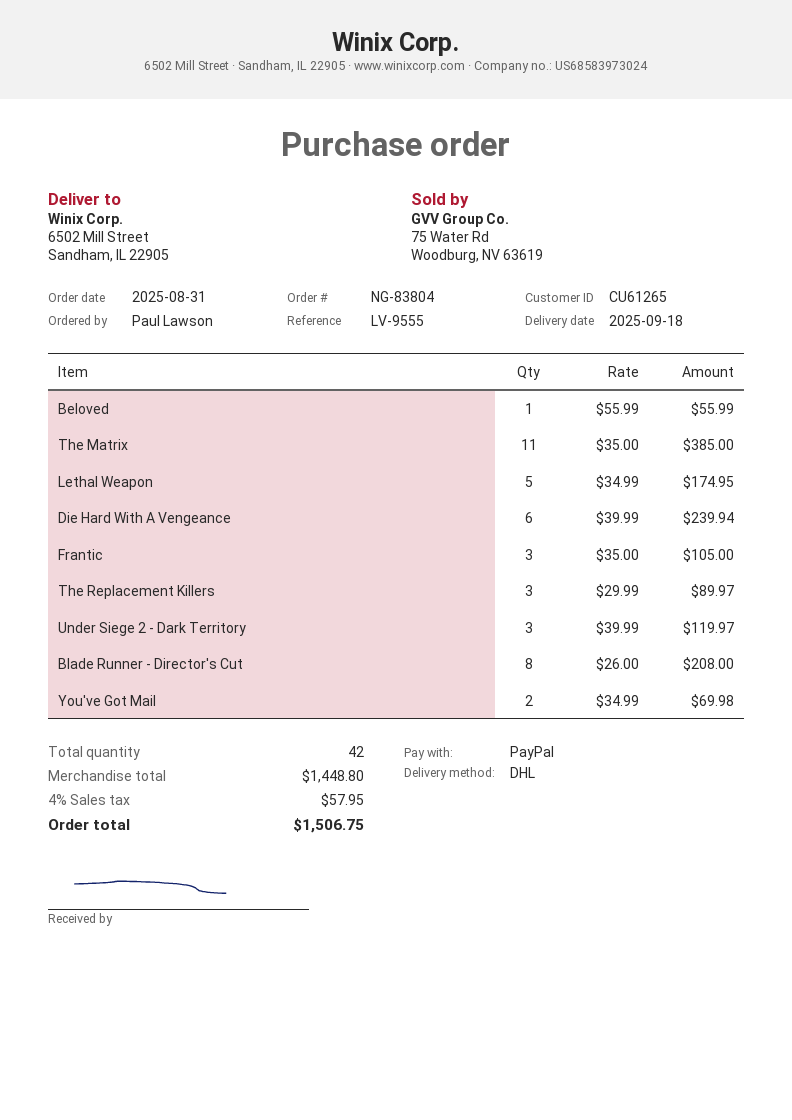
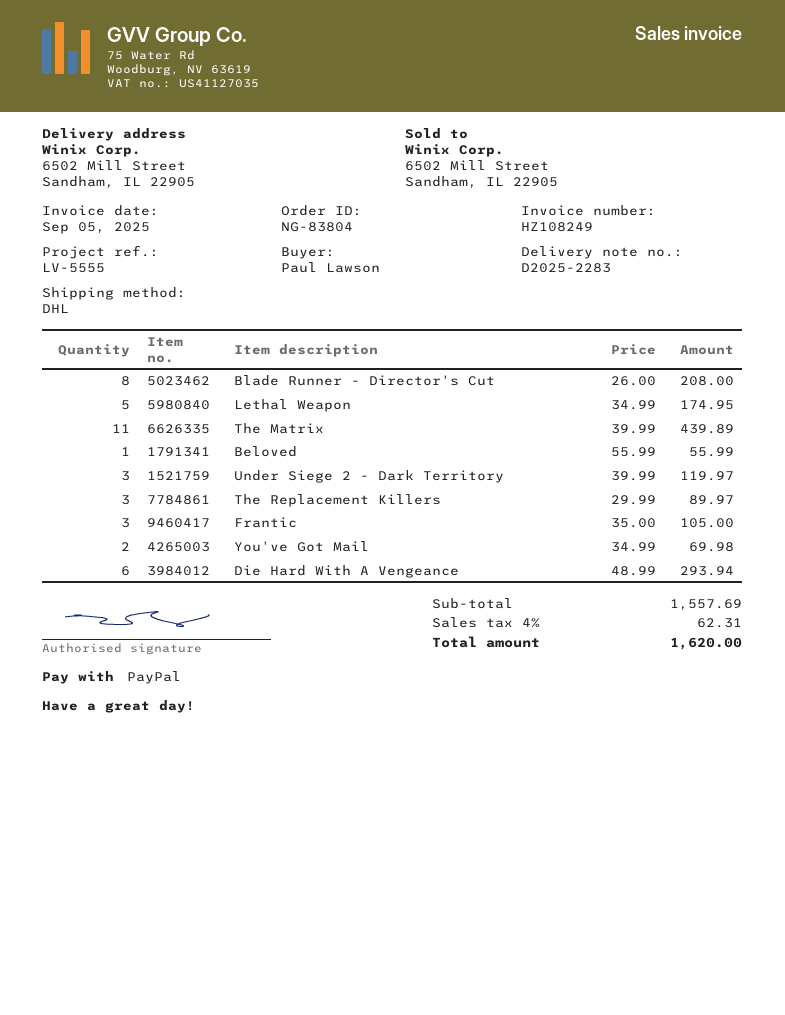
reference: LV-9555 -> LV-5555
The Matrix: 11 x 35.00 = 385.00 -> 11 x 39.99 = 439.89
Die Hard With A Vengeance: 6 x 39.99 = 239.94 -> 6 x 48.99 = 293.94
subtotal: 1448.80 -> 1557.69
tax: 4% = 57.95 -> 4% = 62.31
total: 1506.75 -> 1620.00

